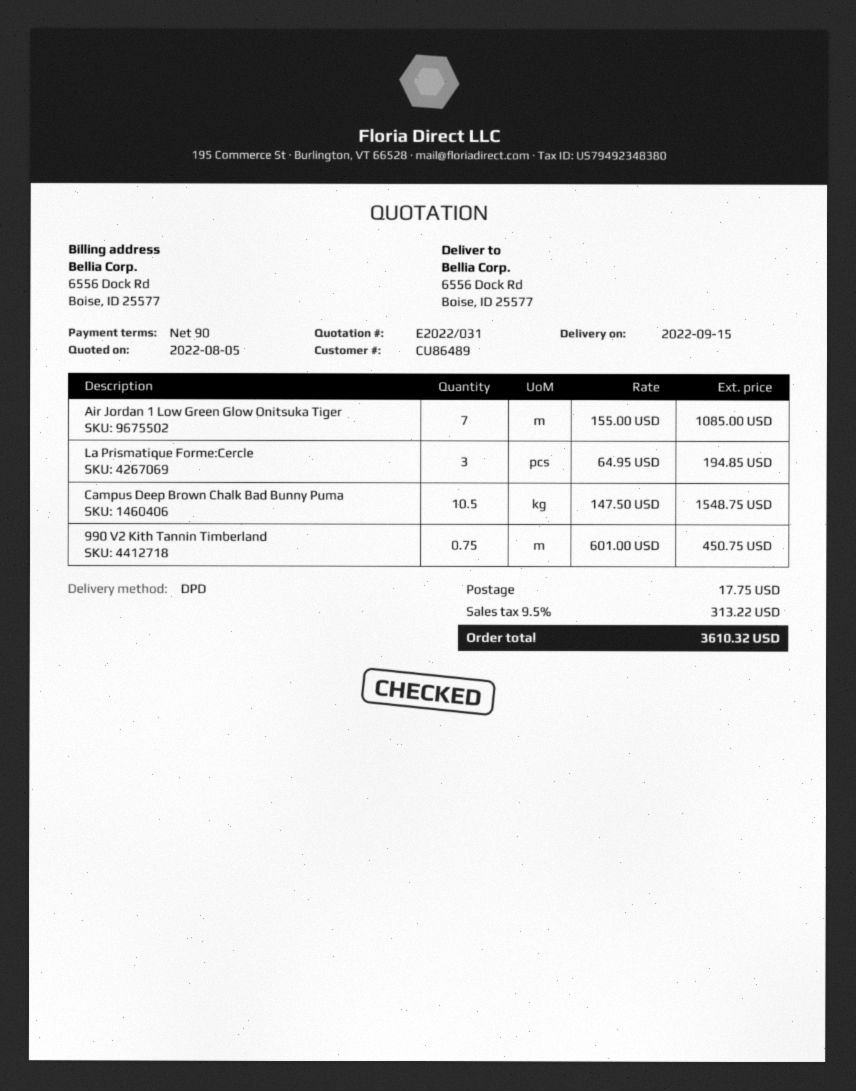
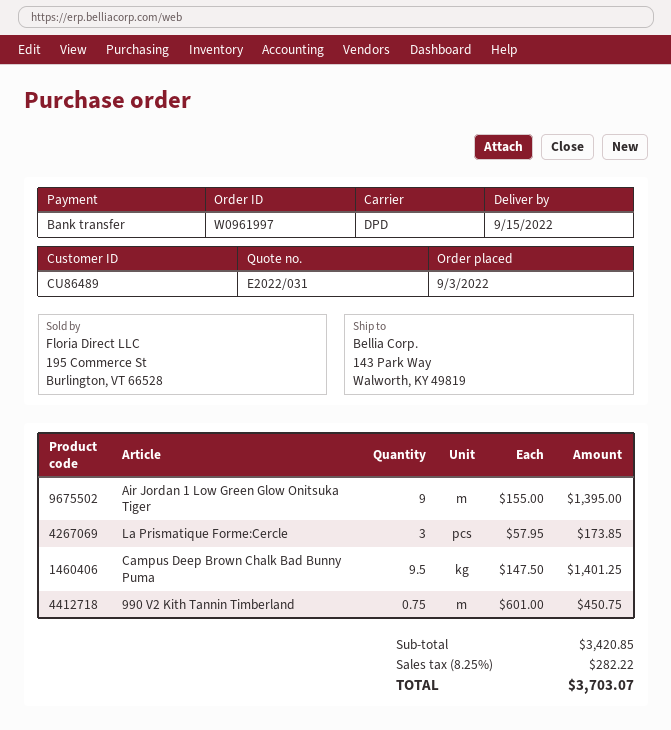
ship to: 6556 Dock Rd, Boise, ID 25577 -> 143 Park Way, Walworth, KY 49819
Air Jordan 1 Low Green Glow Onitsuka Tiger: 7 x 155.00 = 1085.00 -> 9 x 155.00 = 1395.00
La Prismatique Forme:Cercle: 3 x 64.95 = 194.85 -> 3 x 57.95 = 173.85
Campus Deep Brown Chalk Bad Bunny Puma: 10.5 x 147.50 = 1548.75 -> 9.5 x 147.50 = 1401.25
shipping: 17.75 -> none
tax: 9.5% = 313.22 -> 8.25% = 282.22
total: 3610.32 -> 3703.07

